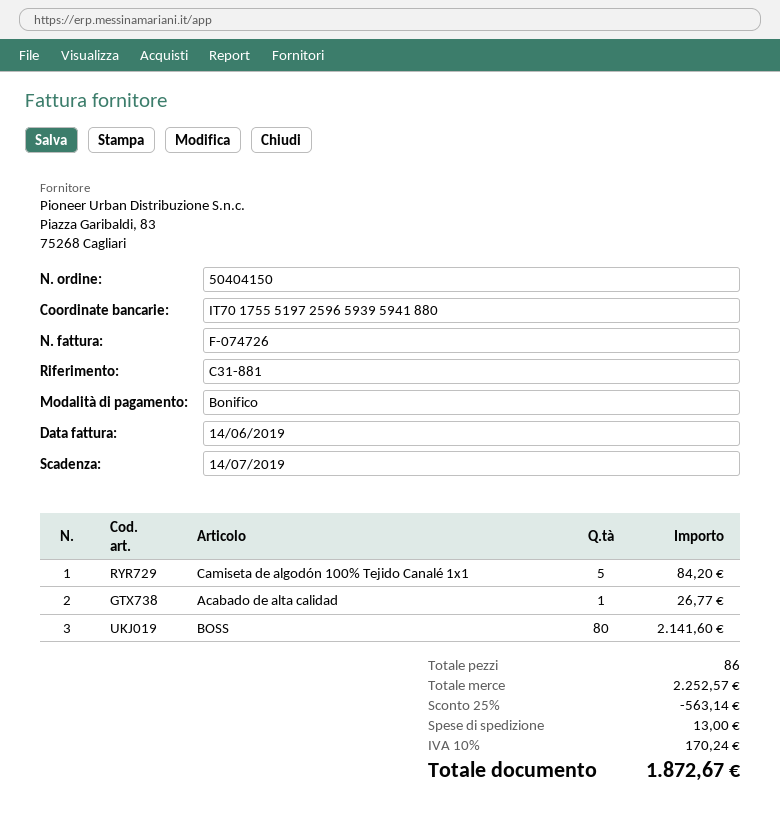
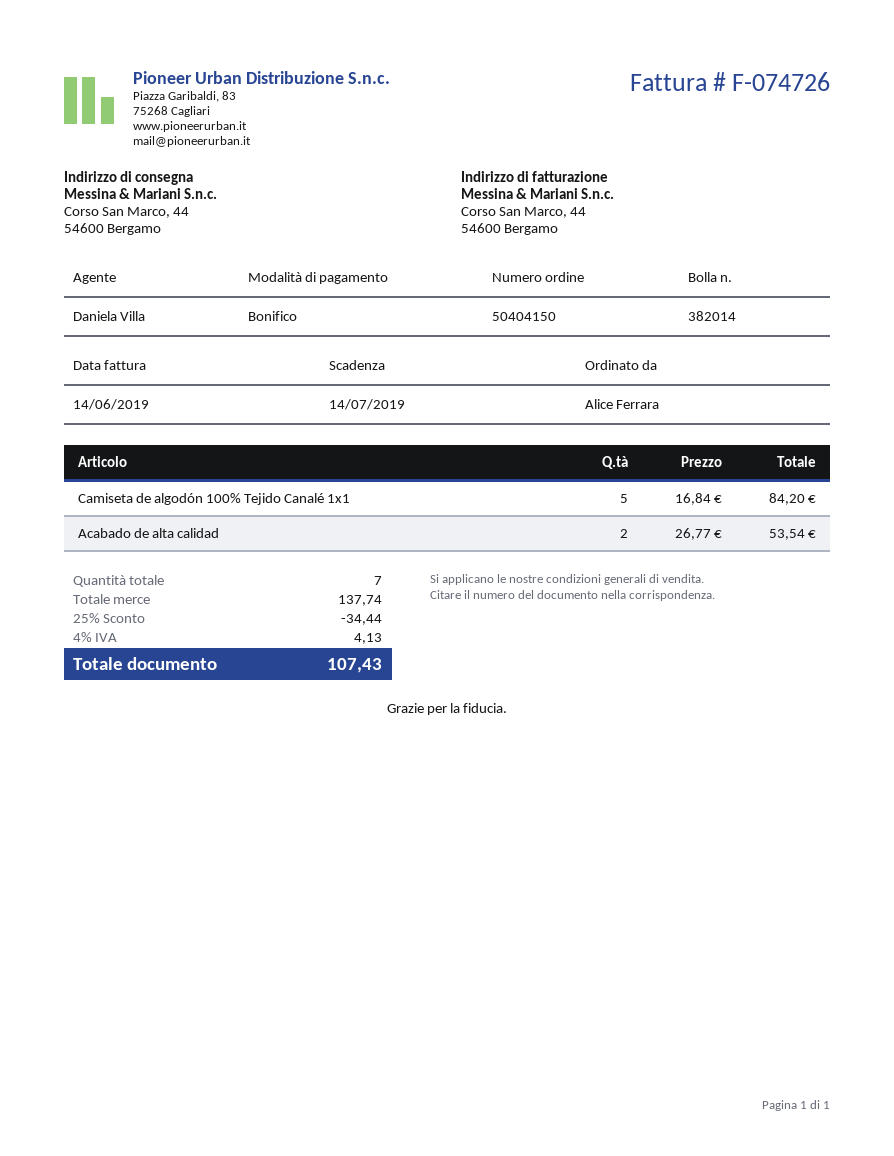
Acabado de alta calidad: 1 for 26.77 -> 2 for 53.54
BOSS: 80 for 2141.60 -> none
total quantity: 86 -> 7
subtotal: 2252.57 -> 137.74
discount: 25% = 563.14 -> 25% = 34.44
shipping: 13.00 -> none
tax: 10% = 170.24 -> 4% = 4.13
total: 1872.67 -> 107.43

